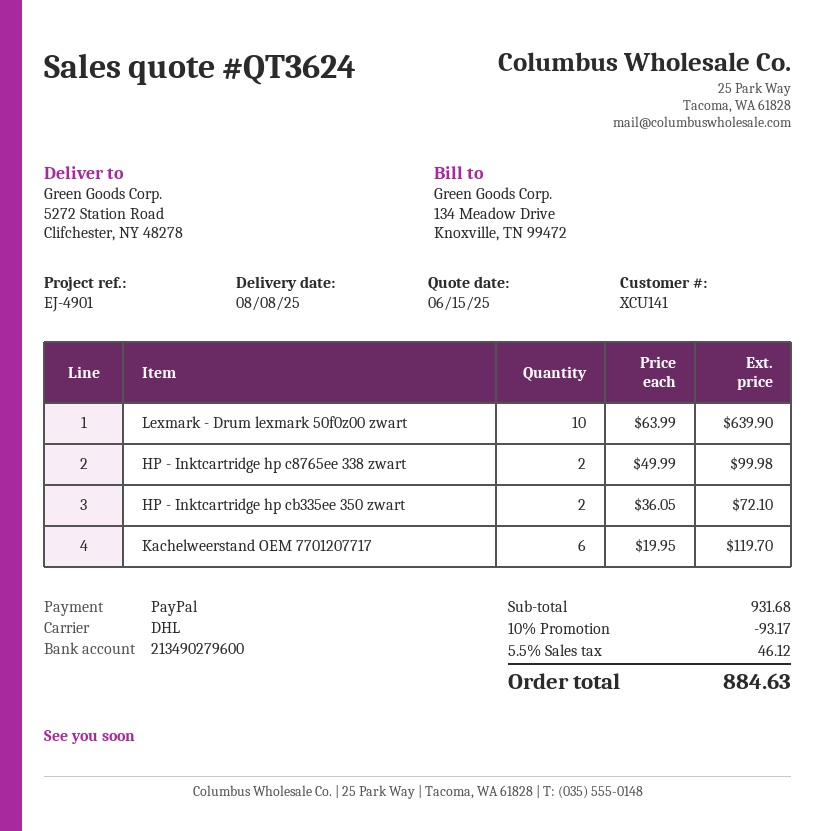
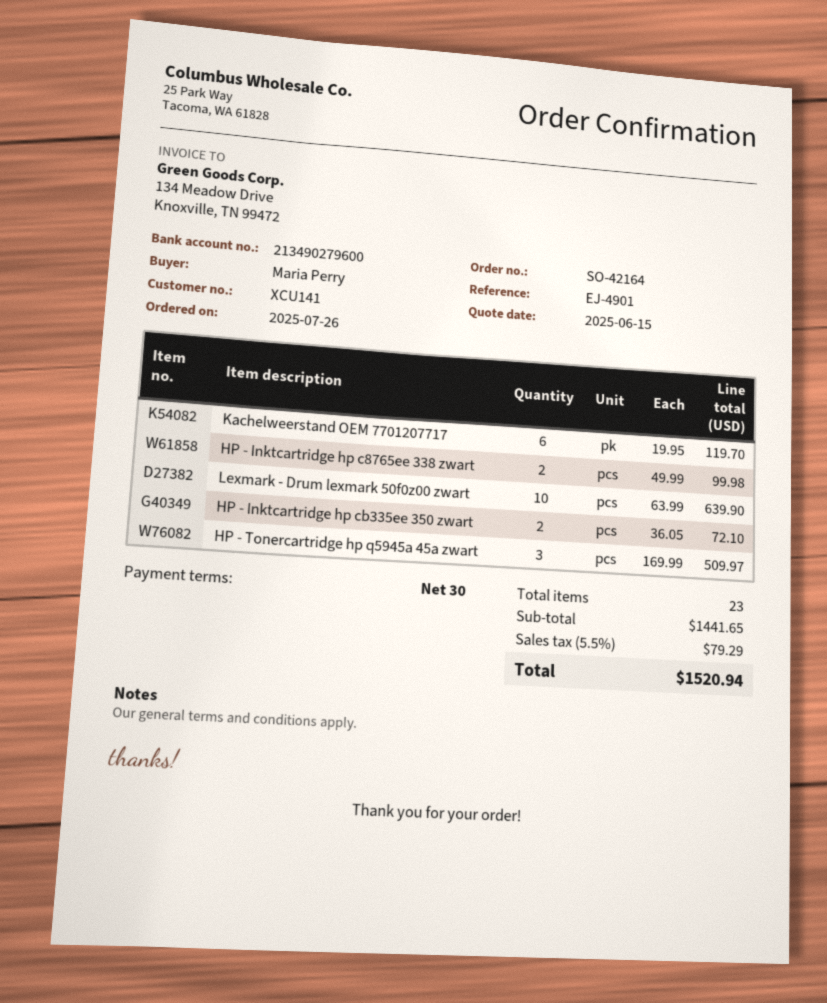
HP - Tonercartridge hp q5945a 45a zwart: none -> 3 x 169.99 = 509.97
subtotal: 931.68 -> 1441.65
discount: 10% = 93.17 -> none
tax: 5.5% = 46.12 -> 5.5% = 79.29
total: 884.63 -> 1520.94

